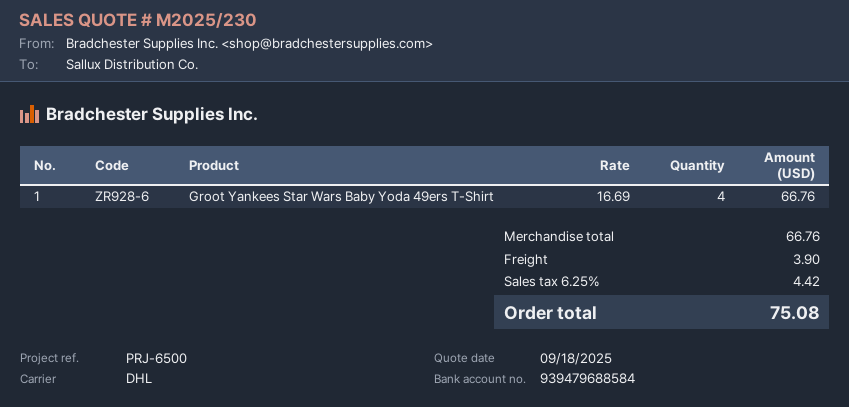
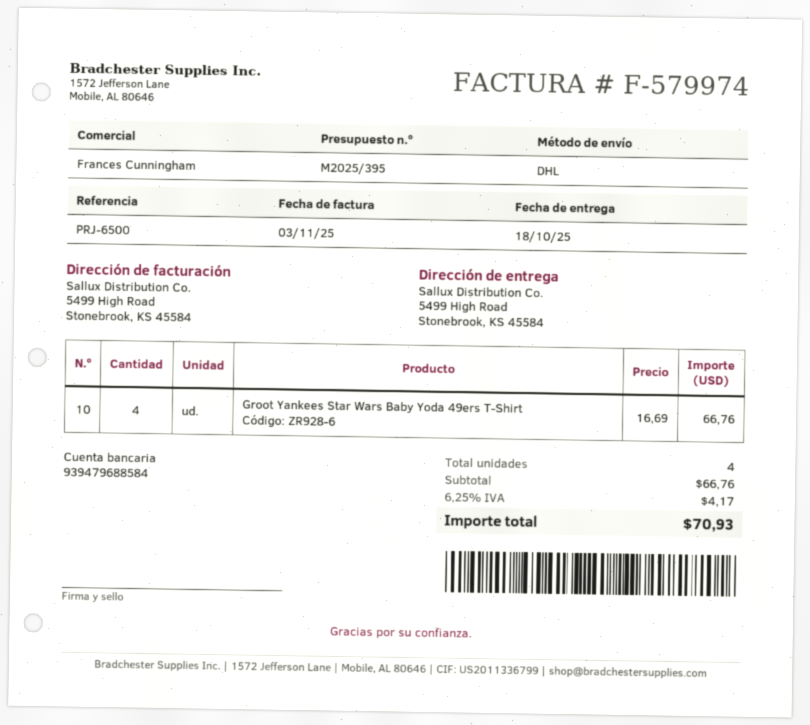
quote number: M2025/230 -> M2025/395
shipping: 3.90 -> none
tax: 6.25% = 4.42 -> 6.25% = 4.17
total: 75.08 -> 70.93

